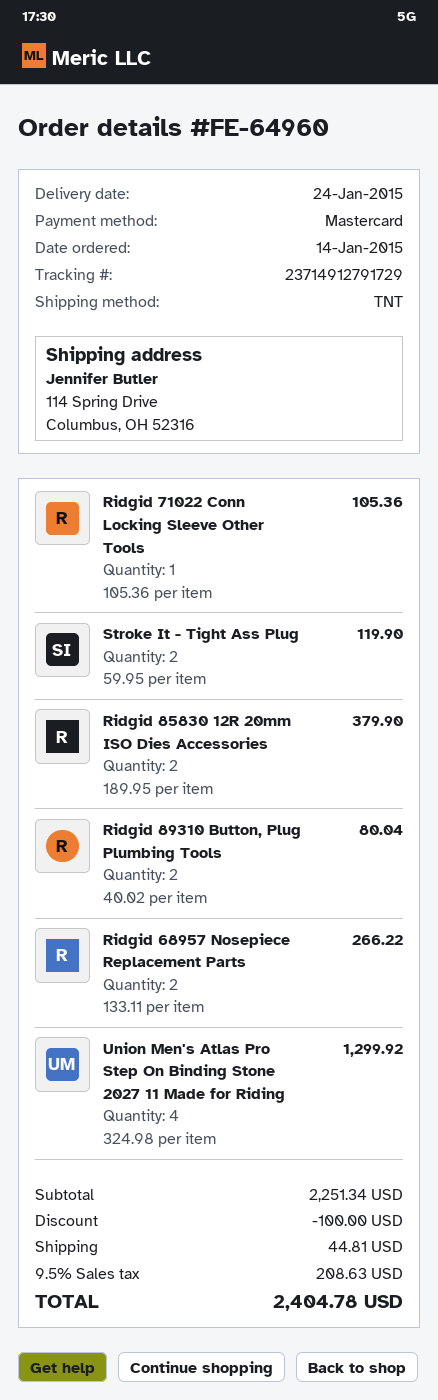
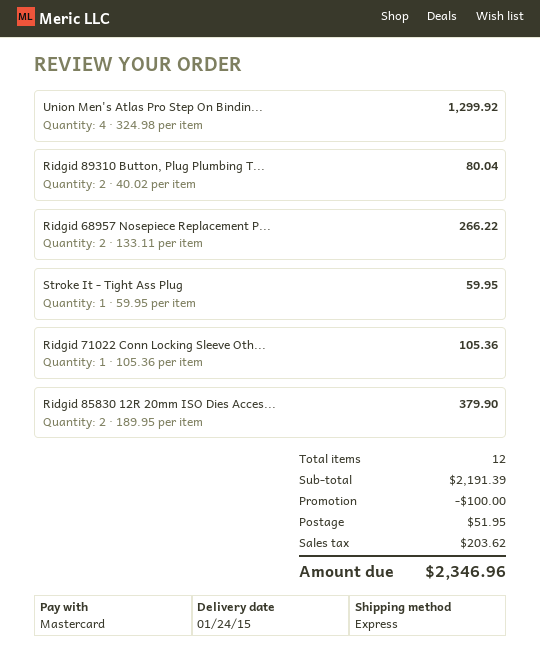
shipping method: TNT -> express
Stroke It - Tight Ass Plug: 2 x 59.95 = 119.90 -> 1 x 59.95 = 59.95
subtotal: 2251.34 -> 2191.39
shipping: 44.81 -> 51.95
tax: 208.63 -> 203.62
total: 2404.78 -> 2346.96

